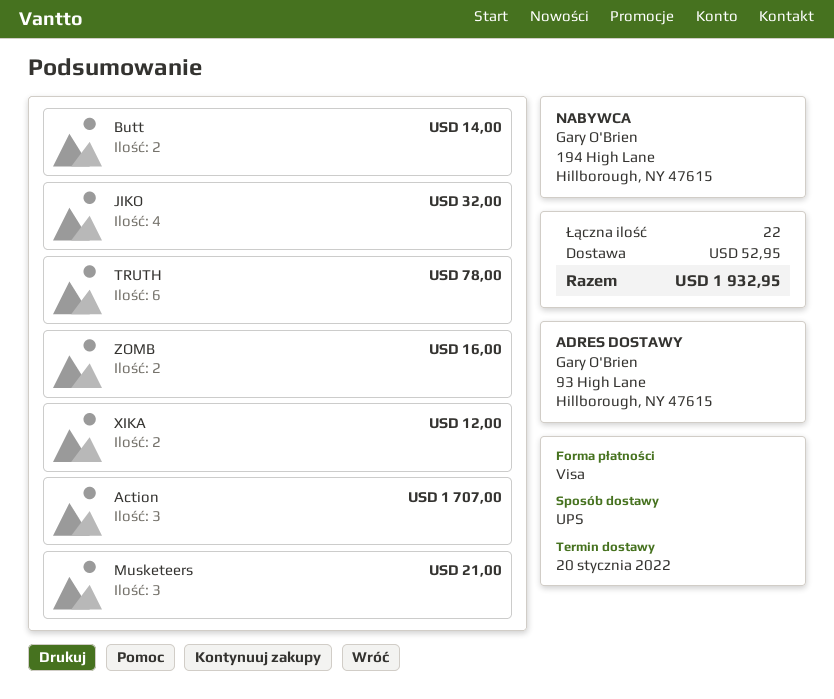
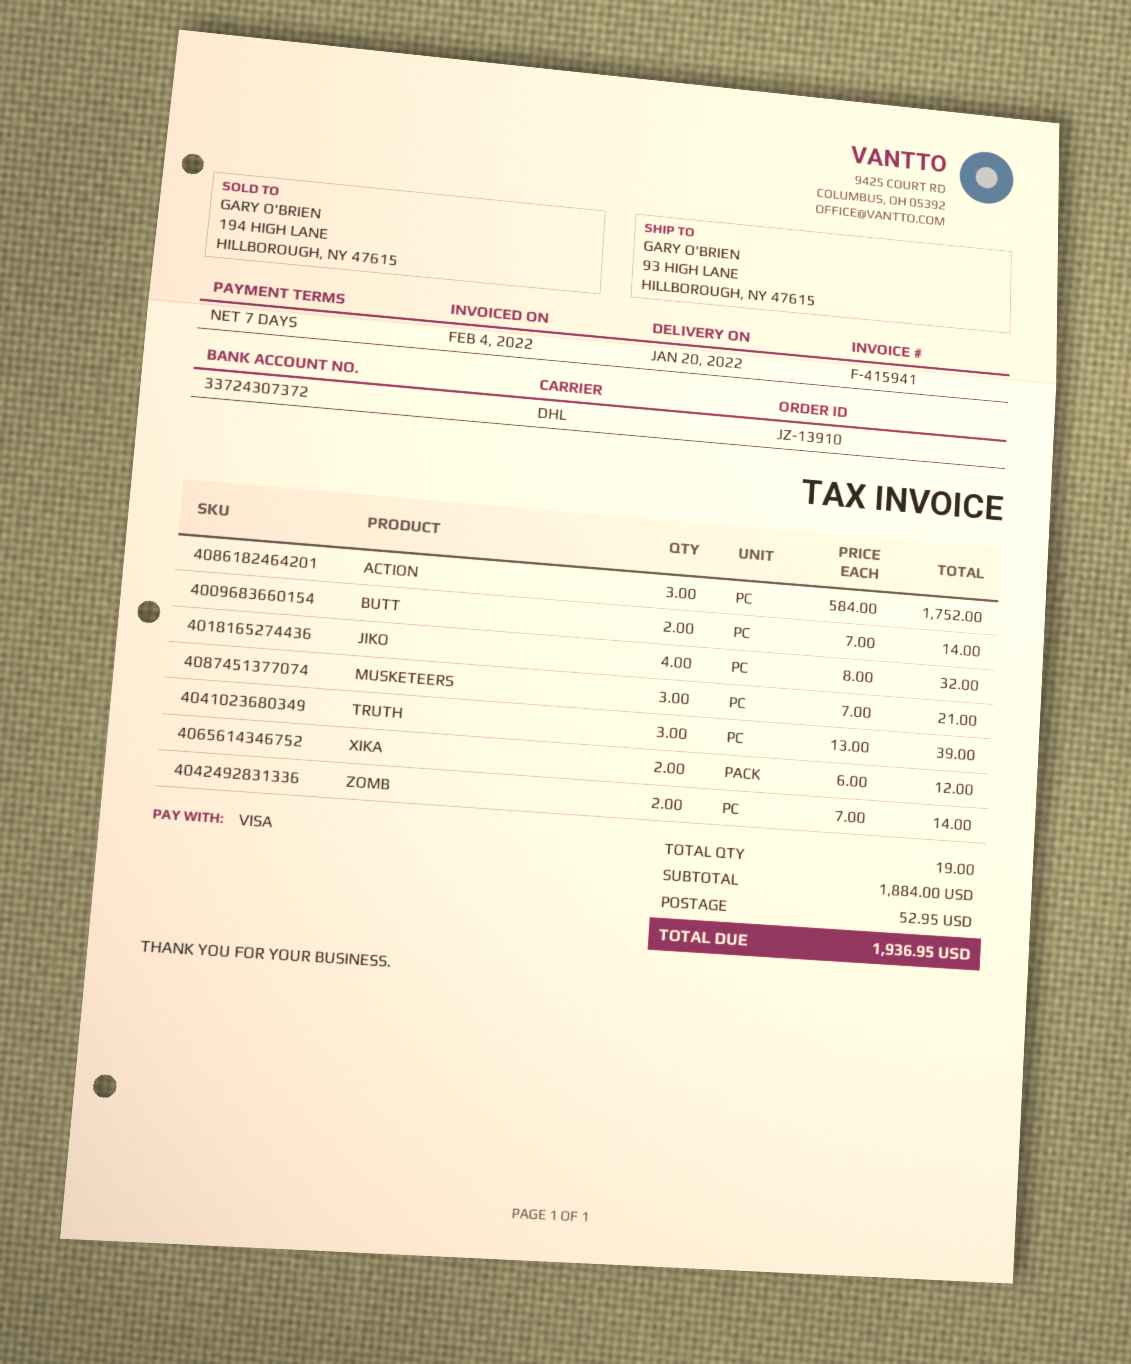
shipping method: UPS -> DHL
TRUTH: 6 for 78.00 -> 3 for 39.00
ZOMB: 2 for 16.00 -> 2 for 14.00
Action: 3 for 1707.00 -> 3 for 1752.00
total quantity: 22 -> 19
total: 1932.95 -> 1936.95

